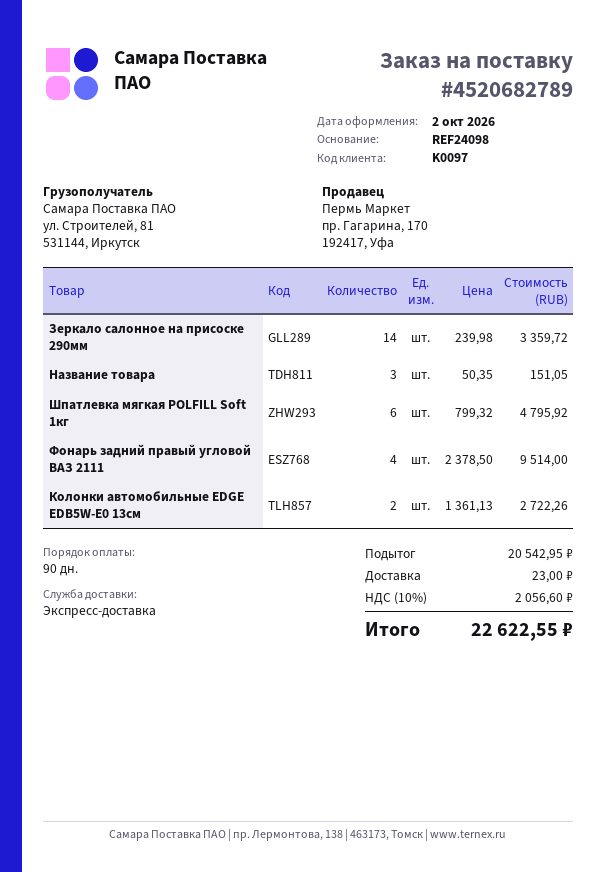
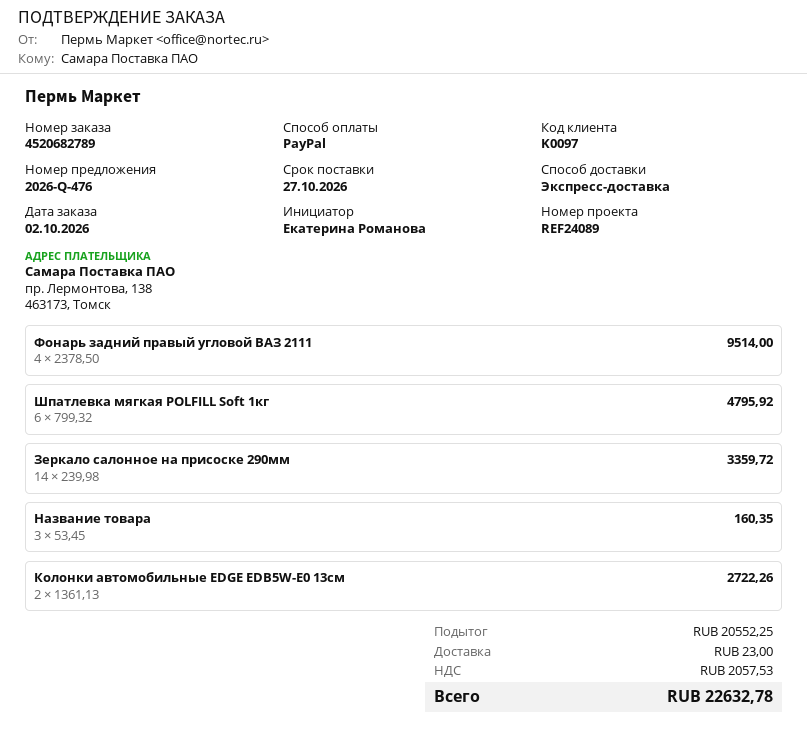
reference: REF24098 -> REF24089
Название товара: 3 x 50.35 = 151.05 -> 3 x 53.45 = 160.35
subtotal: 20542.95 -> 20552.25
tax: 2056.60 -> 2057.53
total: 22622.55 -> 22632.78

